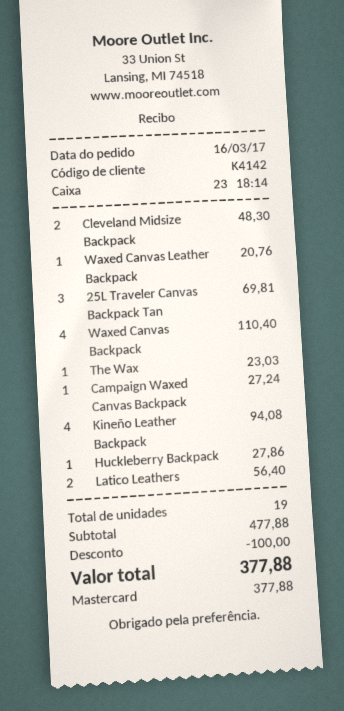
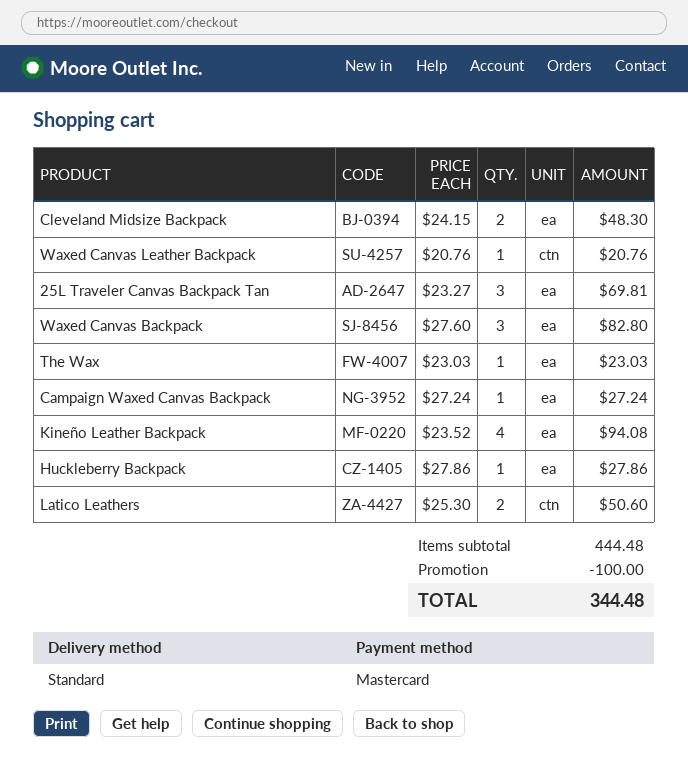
Waxed Canvas Backpack: 4 for 110.40 -> 3 for 82.80
Latico Leathers: 2 for 56.40 -> 2 for 50.60
subtotal: 477.88 -> 444.48
total: 377.88 -> 344.48

